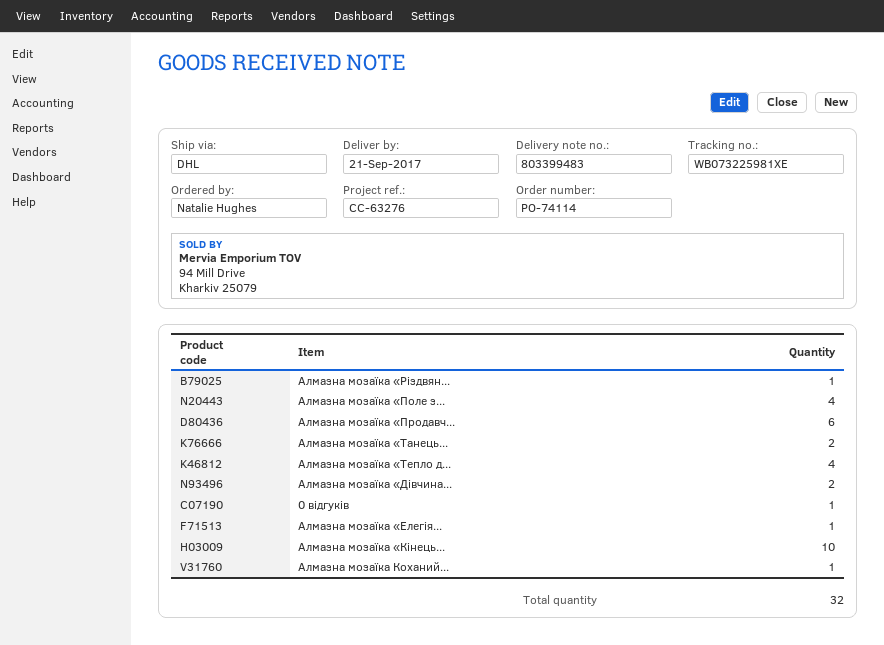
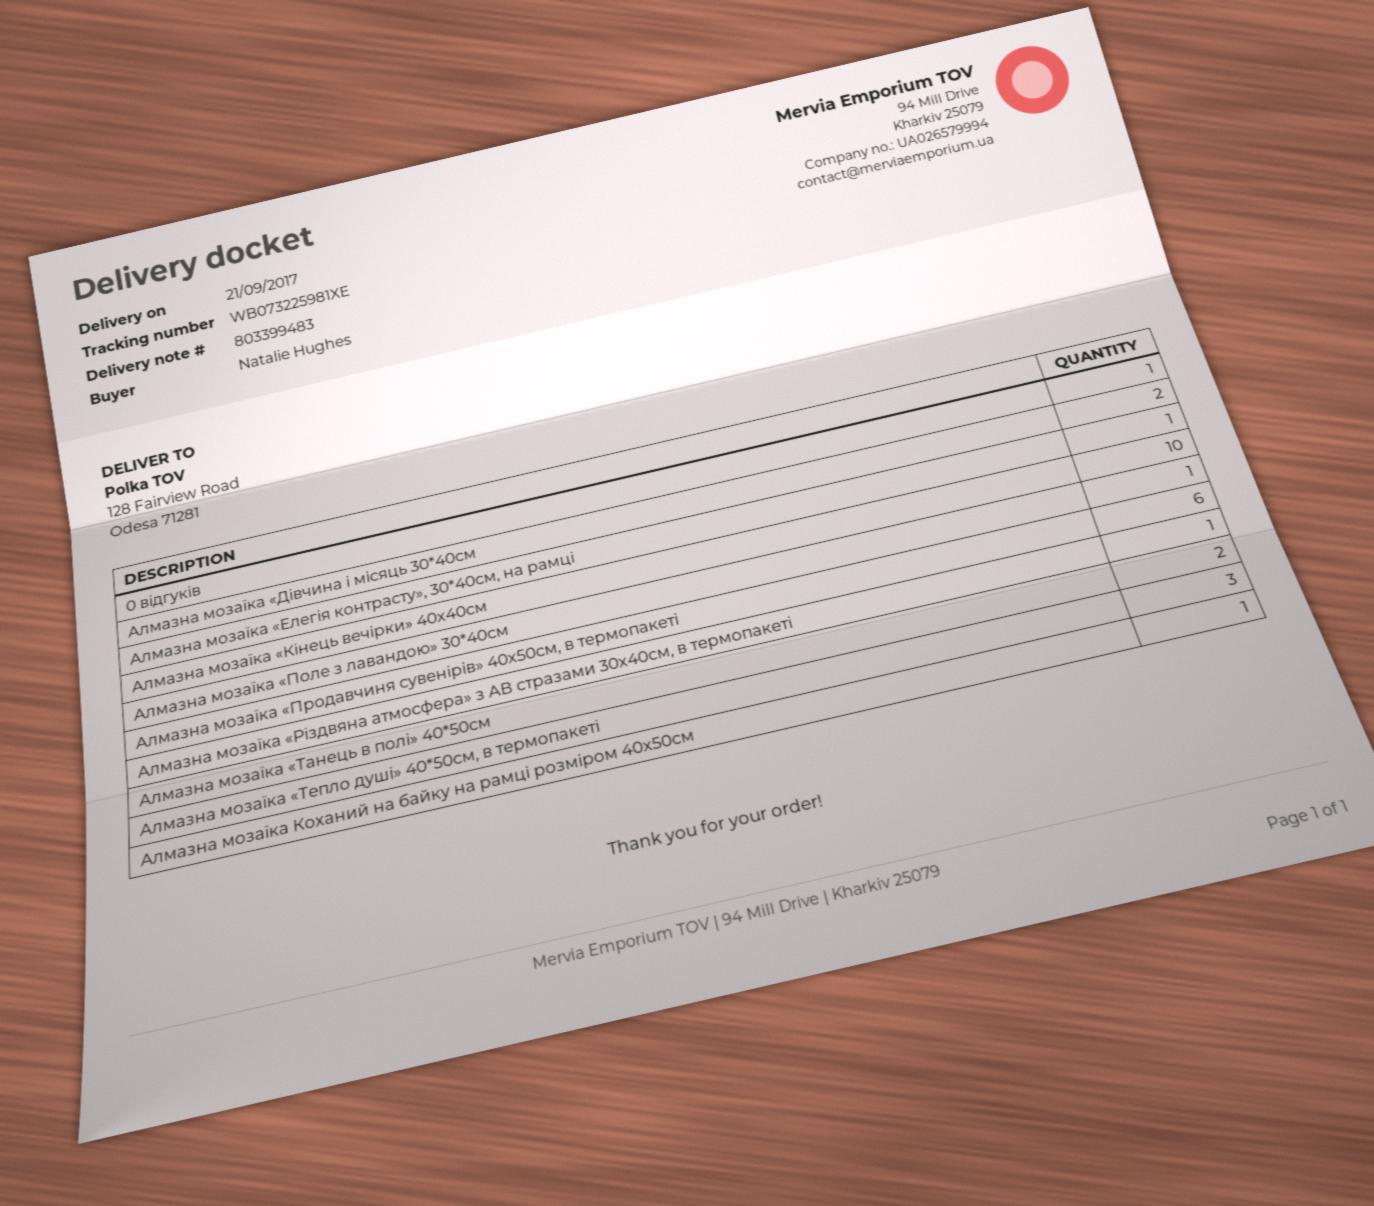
Алмазна мозаїка «Поле з...: 4 -> 1
Алмазна мозаїка «Тепло д...: 4 -> 3

